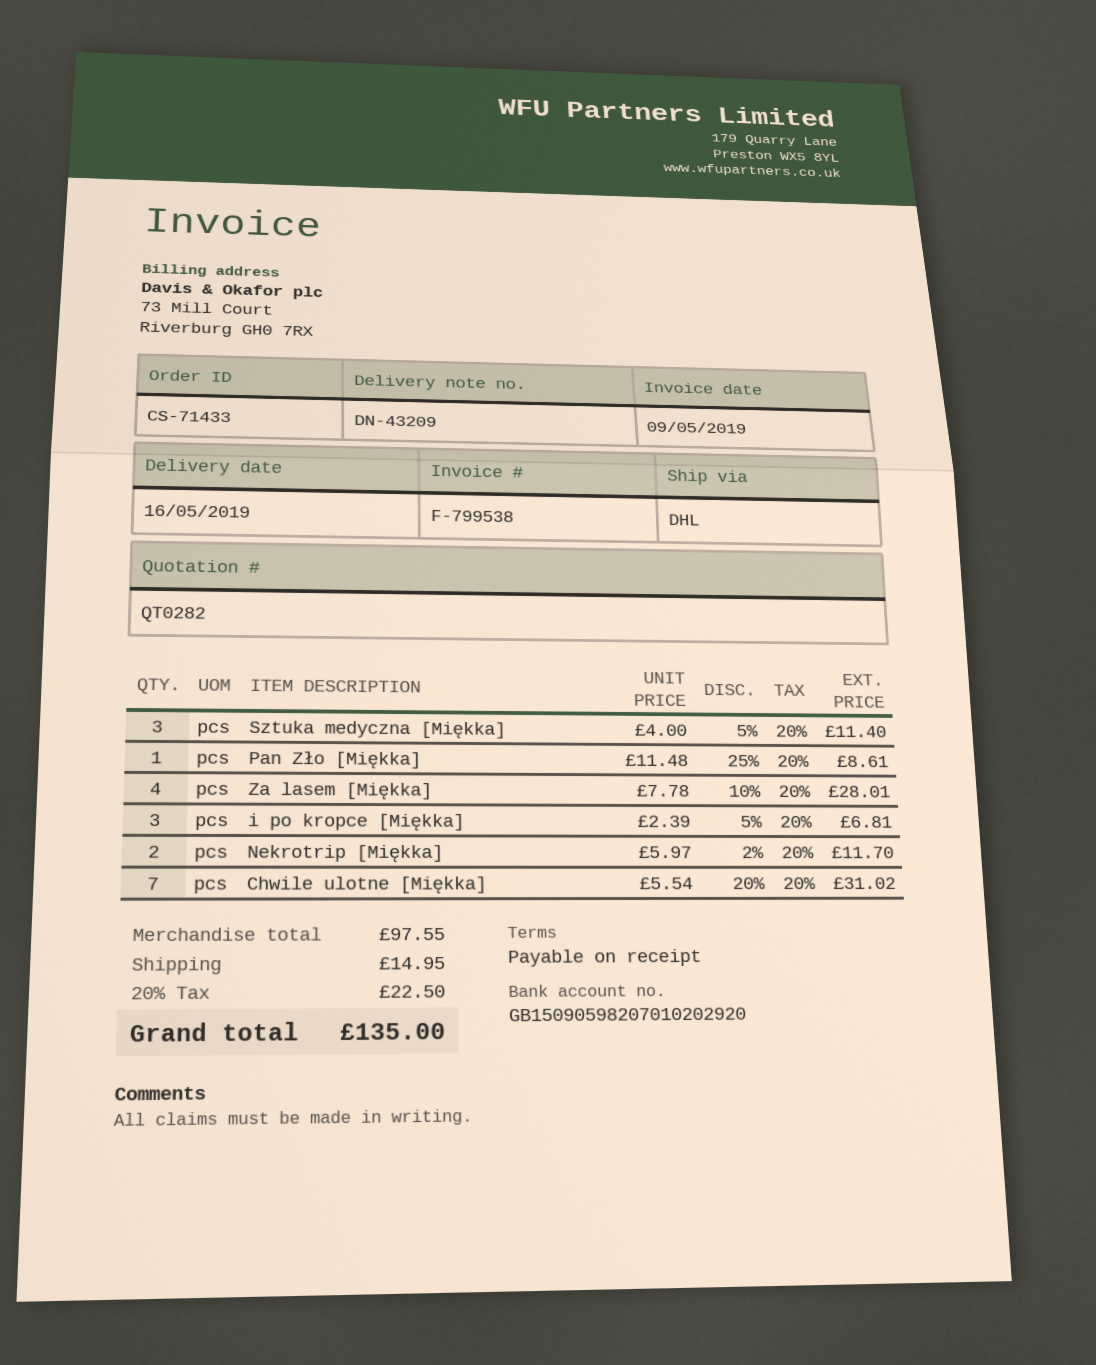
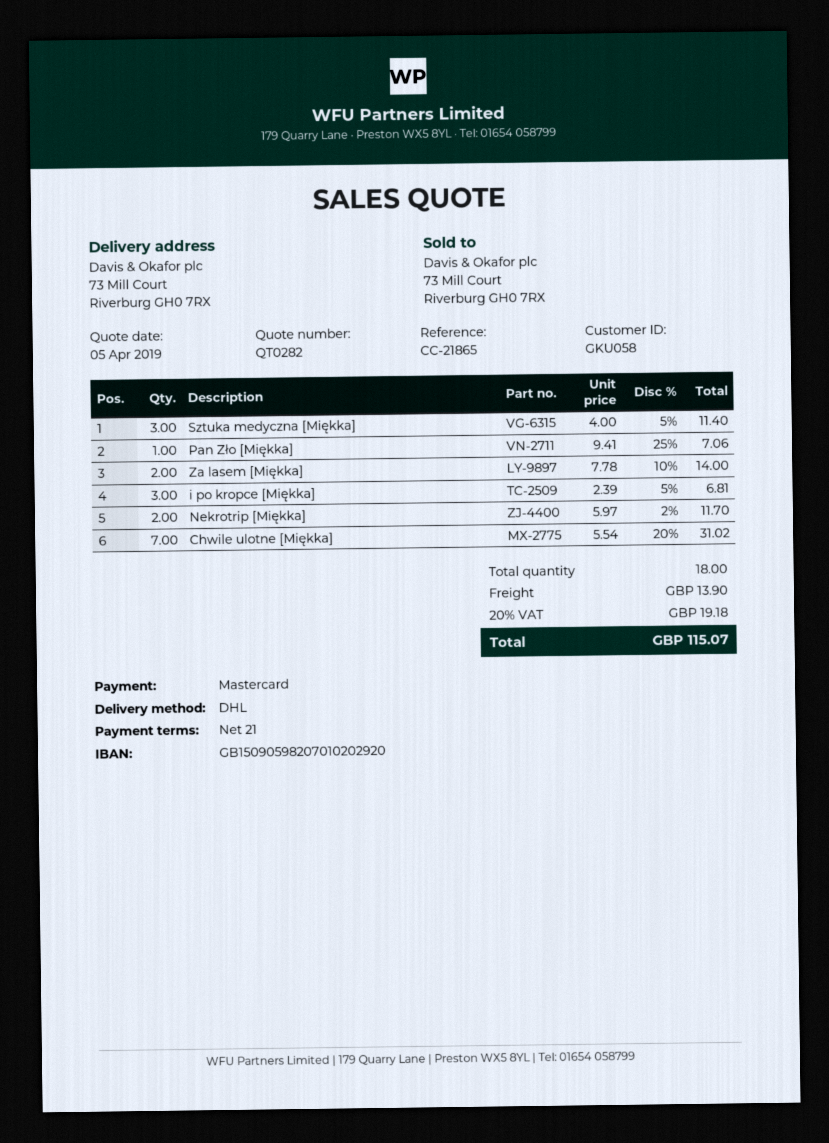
payment terms: on receipt -> 21 days
Pan Zło [Miękka]: 1 x 11.48 - 25% = 8.61 -> 1 x 9.41 - 25% = 7.06
Za lasem [Miękka]: 4 x 7.78 - 10% = 28.01 -> 2 x 7.78 - 10% = 14.00
shipping: 14.95 -> 13.90
tax: 20% = 22.50 -> 20% = 19.18
total: 135.00 -> 115.07

